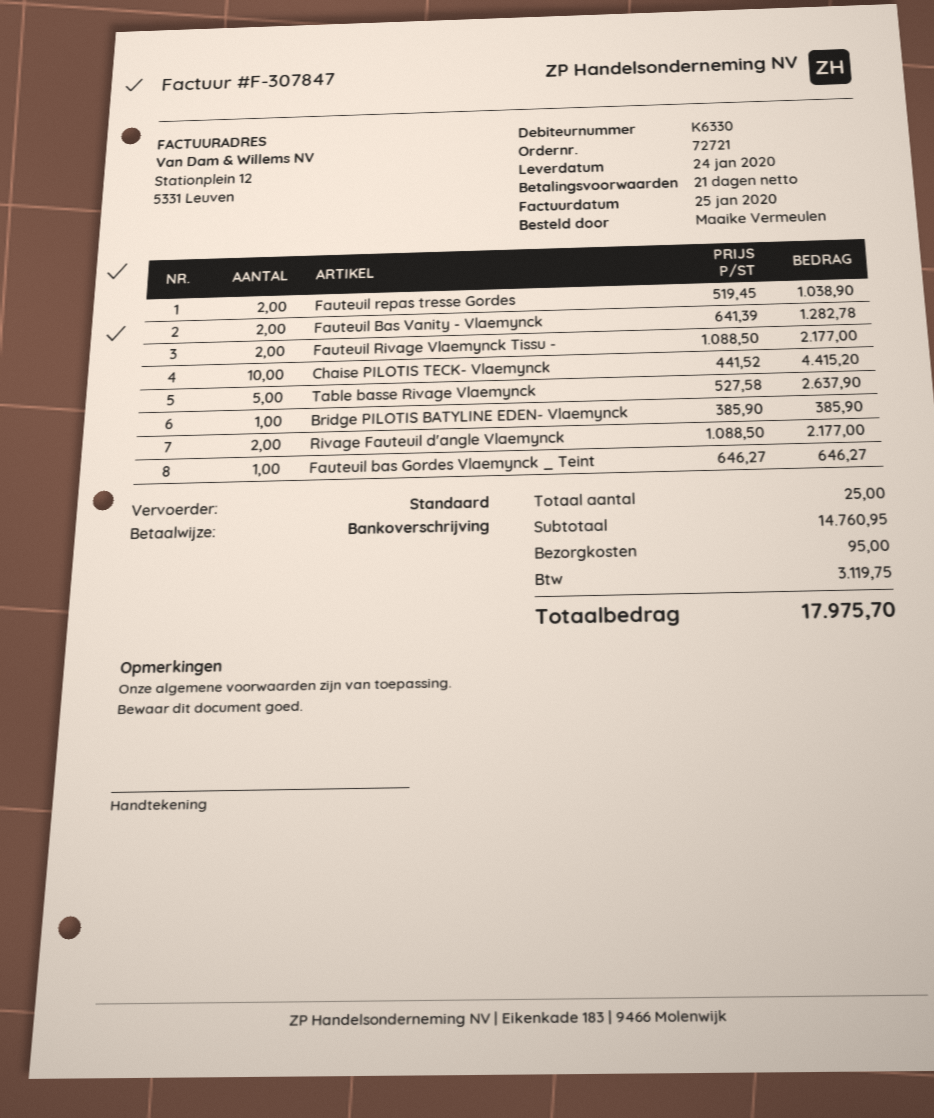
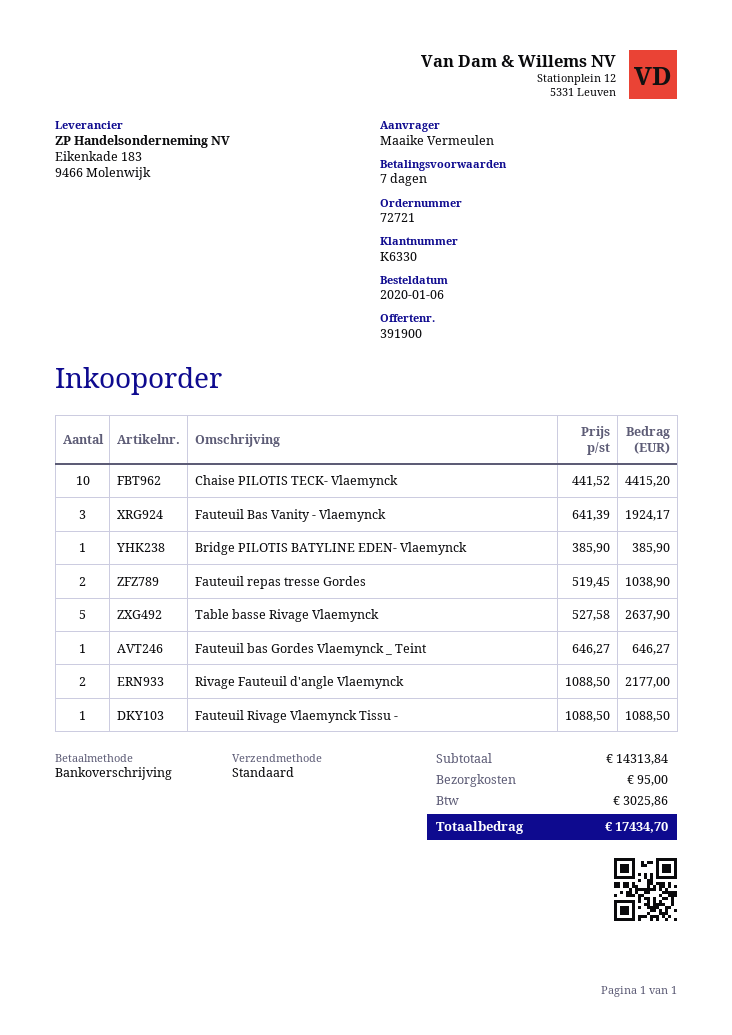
payment terms: 21 days -> 7 days
Fauteuil Bas Vanity - Vlaemynck: 2 x 641.39 = 1282.78 -> 3 x 641.39 = 1924.17
Fauteuil Rivage Vlaemynck Tissu -: 2 x 1088.50 = 2177.00 -> 1 x 1088.50 = 1088.50
subtotal: 14760.95 -> 14313.84
tax: 3119.75 -> 3025.86
total: 17975.70 -> 17434.70

